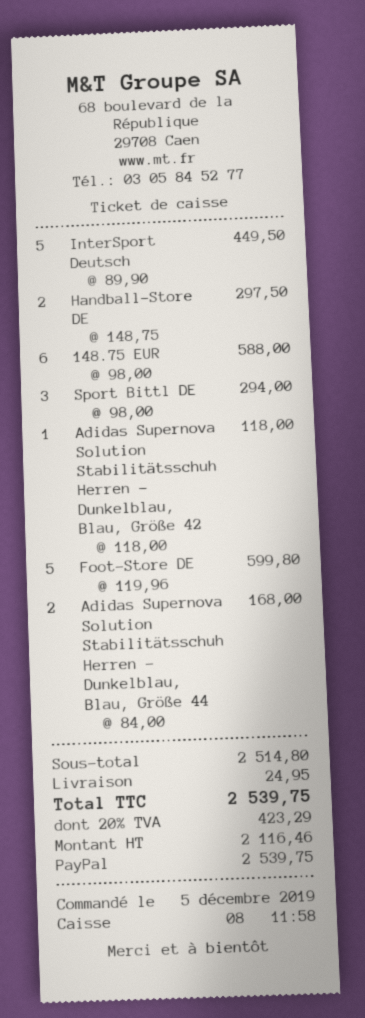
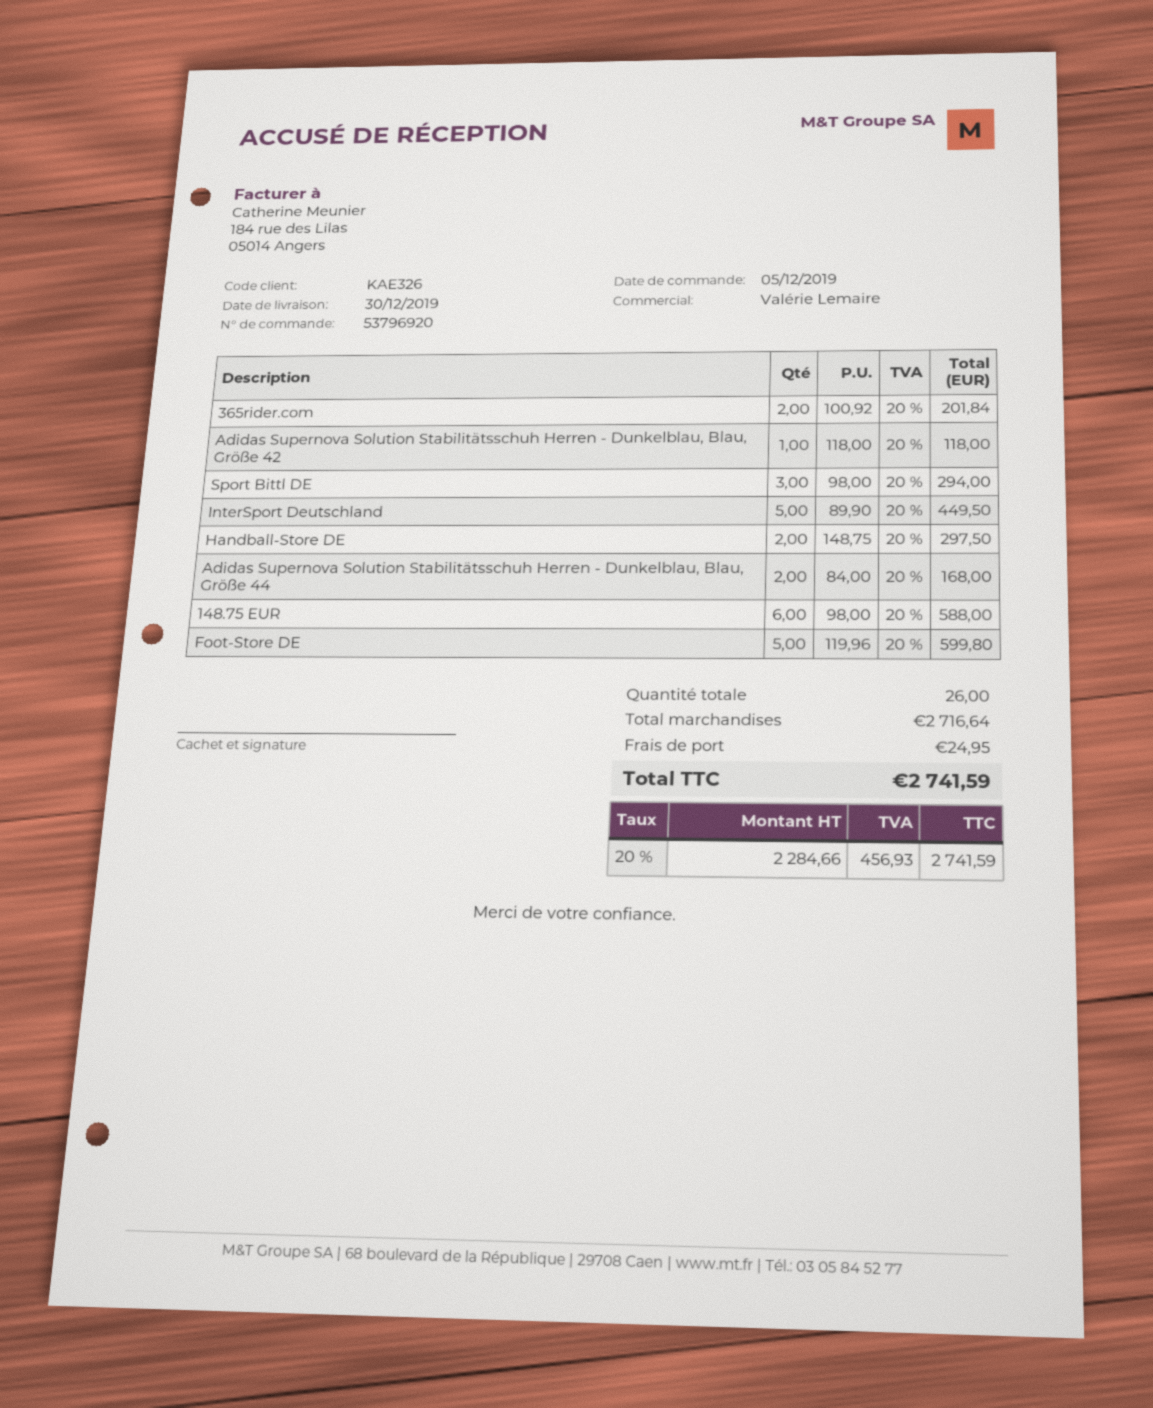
365rider.com: none -> 2 x 100.92 = 201.84
subtotal: 2514.80 -> 2716.64
net: 2116.46 -> 2284.66
tax: 20% = 423.29 -> 20% = 456.93
total: 2539.75 -> 2741.59

